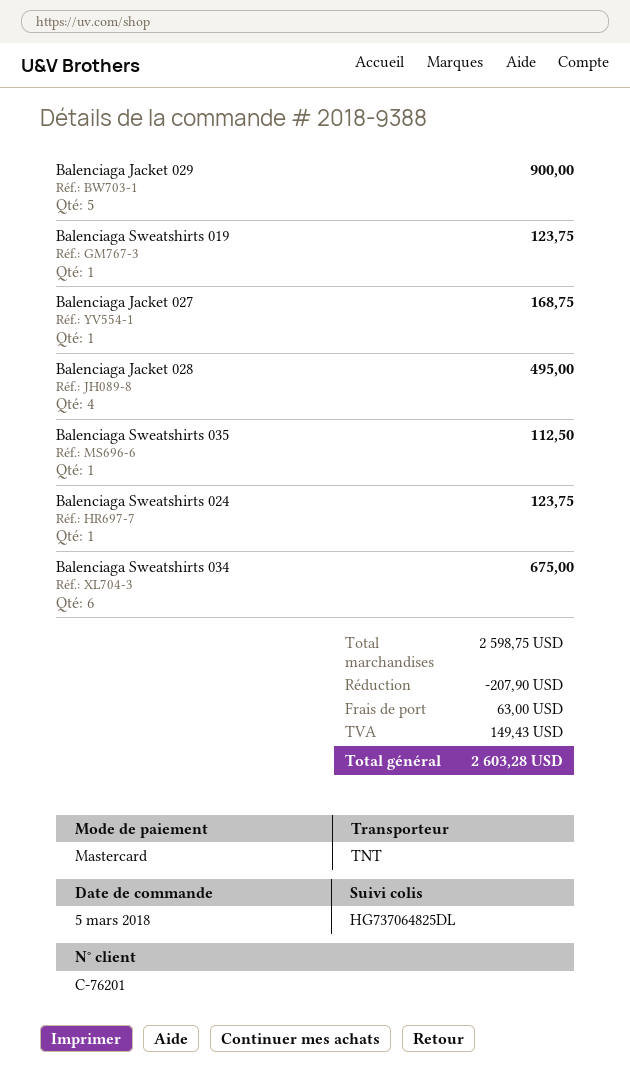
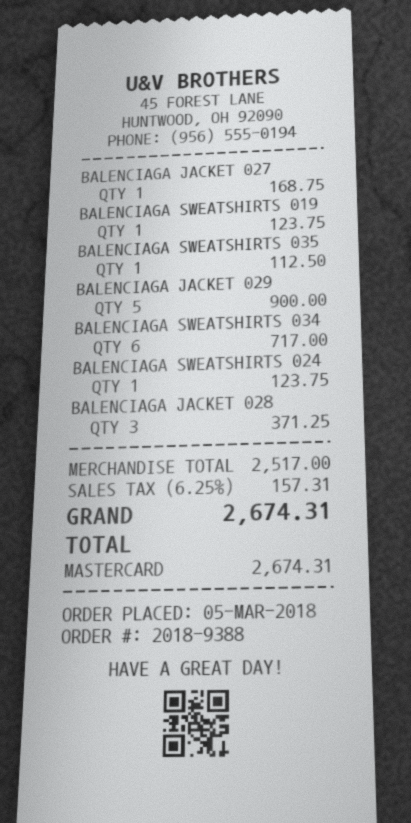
Balenciaga Jacket 028: 4 for 495.00 -> 3 for 371.25
Balenciaga Sweatshirts 034: 6 for 675.00 -> 6 for 717.00
subtotal: 2598.75 -> 2517.00
discount: 207.90 -> none
shipping: 63.00 -> none
tax: 149.43 -> 157.31
total: 2603.28 -> 2674.31

